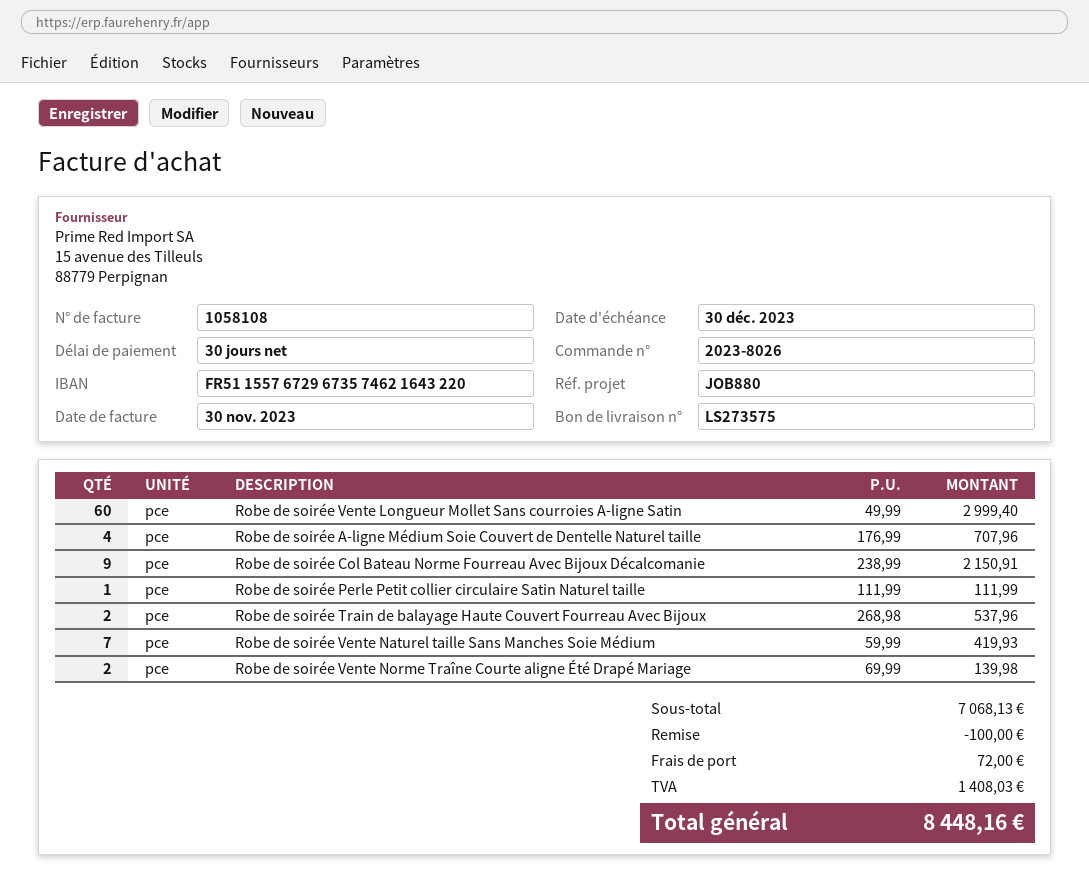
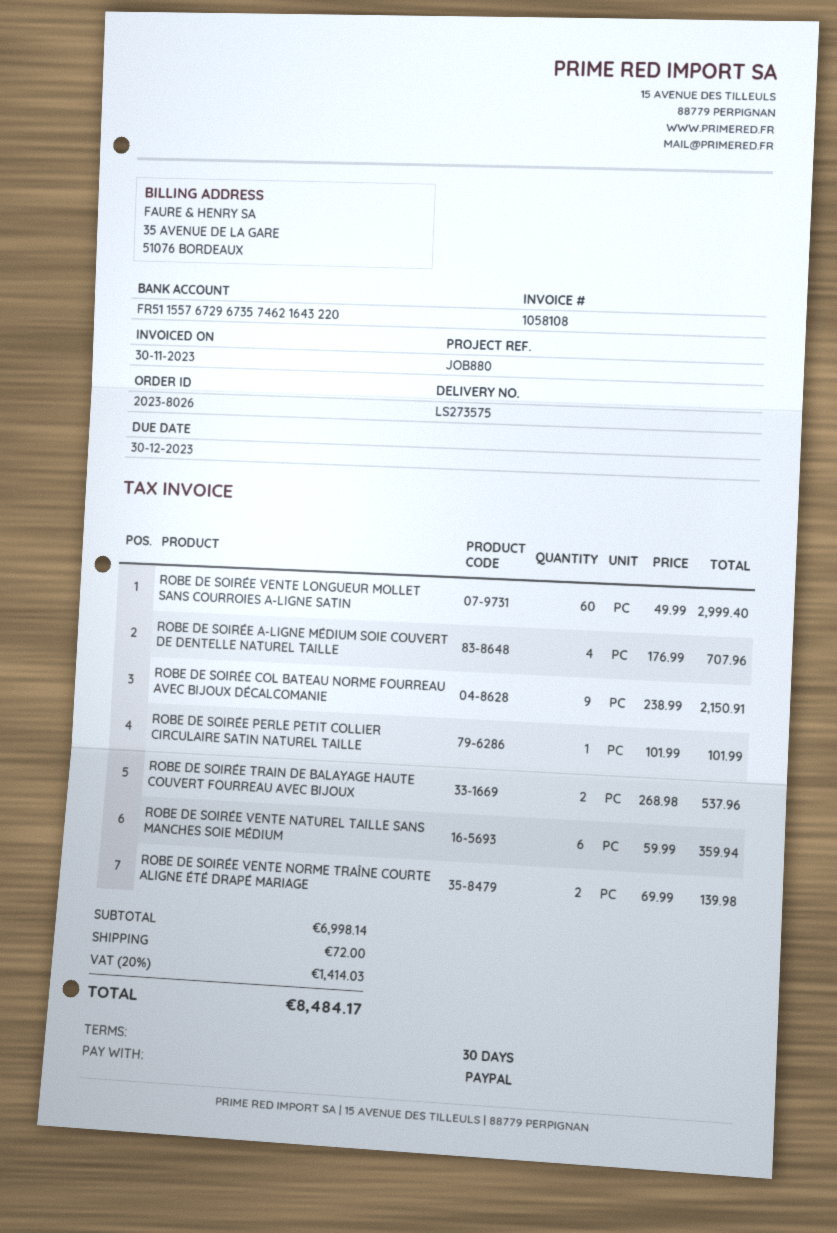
Robe de soirée Perle Petit collier circulaire Satin Naturel taille: 1 x 111.99 = 111.99 -> 1 x 101.99 = 101.99
Robe de soirée Vente Naturel taille Sans Manches Soie Médium: 7 x 59.99 = 419.93 -> 6 x 59.99 = 359.94
subtotal: 7068.13 -> 6998.14
discount: 100.00 -> none
tax: 1408.03 -> 1414.03
total: 8448.16 -> 8484.17

